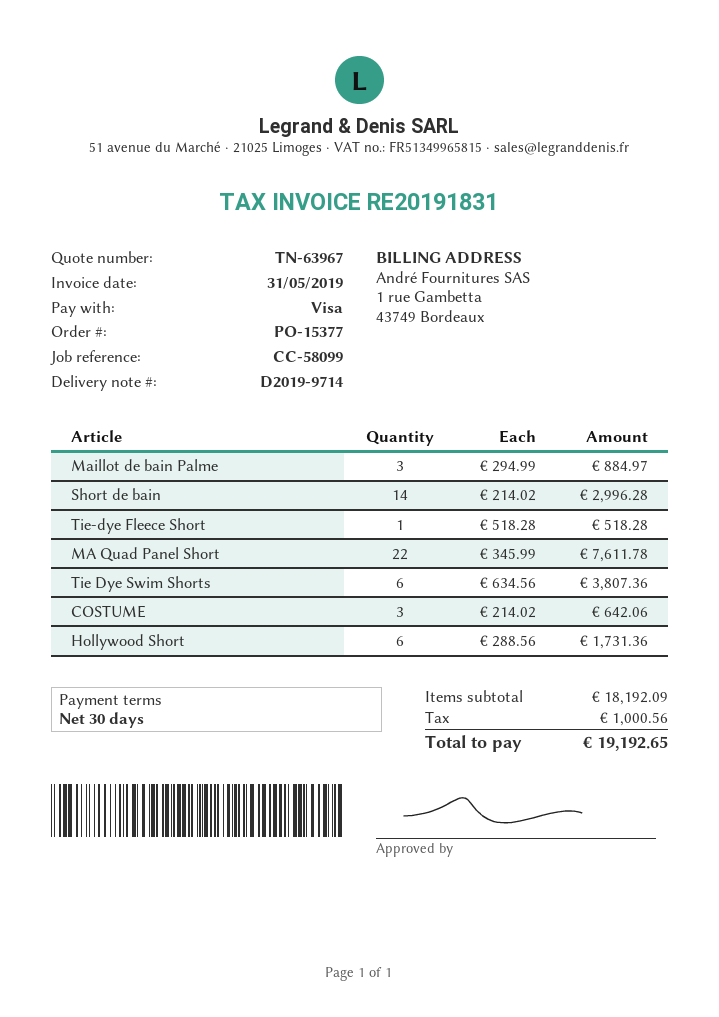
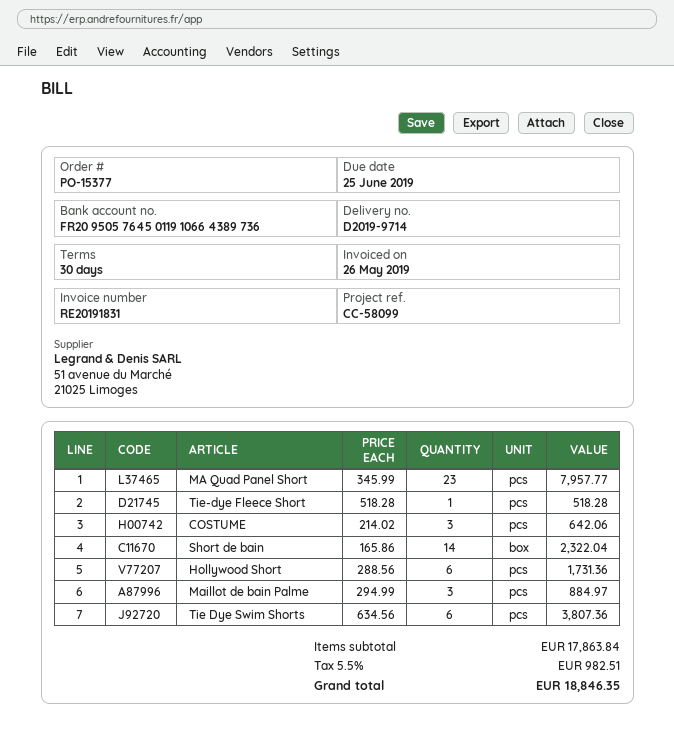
invoice date: 2019-05-31 -> 2019-05-26
Short de bain: 14 x 214.02 = 2996.28 -> 14 x 165.86 = 2322.04
MA Quad Panel Short: 22 x 345.99 = 7611.78 -> 23 x 345.99 = 7957.77
subtotal: 18192.09 -> 17863.84
tax: 1000.56 -> 982.51
total: 19192.65 -> 18846.35

